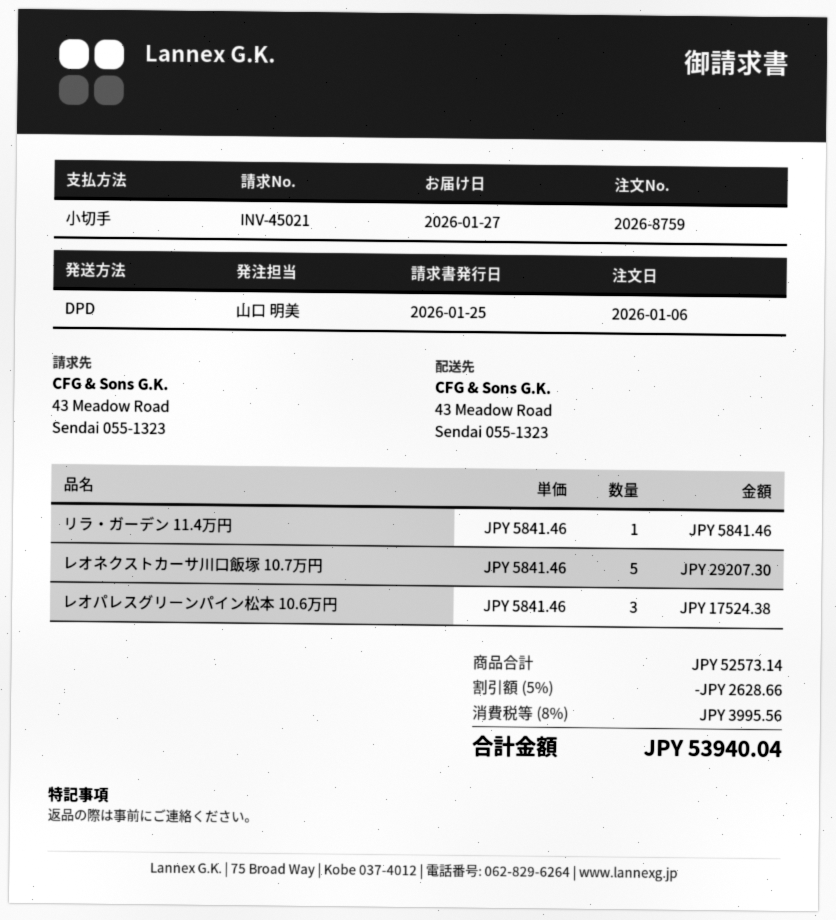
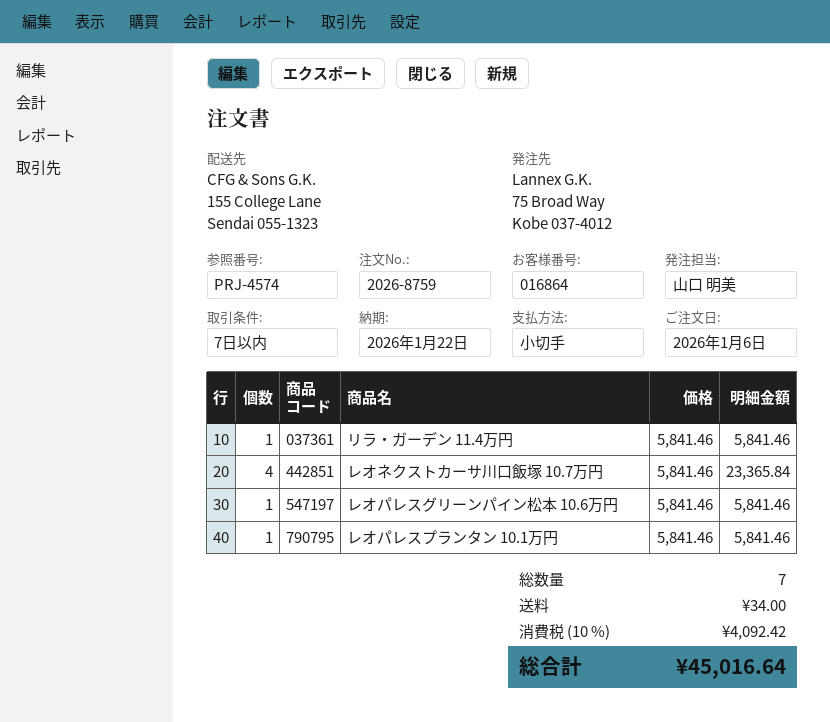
delivery date: 2026-01-27 -> 2026-01-22
ship to: 43 Meadow Road, Sendai 055-1323 -> 155 College Lane, Sendai 055-1323
レオネクストカーサ川口飯塚 10.7万円: 5 x 5841.46 = 29207.30 -> 4 x 5841.46 = 23365.84
レオパレスグリーンパイン松本 10.6万円: 3 x 5841.46 = 17524.38 -> 1 x 5841.46 = 5841.46
レオパレスプランタン 10.1万円: none -> 1 x 5841.46 = 5841.46
discount: 5% = 2628.66 -> none
shipping: none -> 34.00
tax: 8% = 3995.56 -> 10% = 4092.42
total: 53940.04 -> 45016.64

